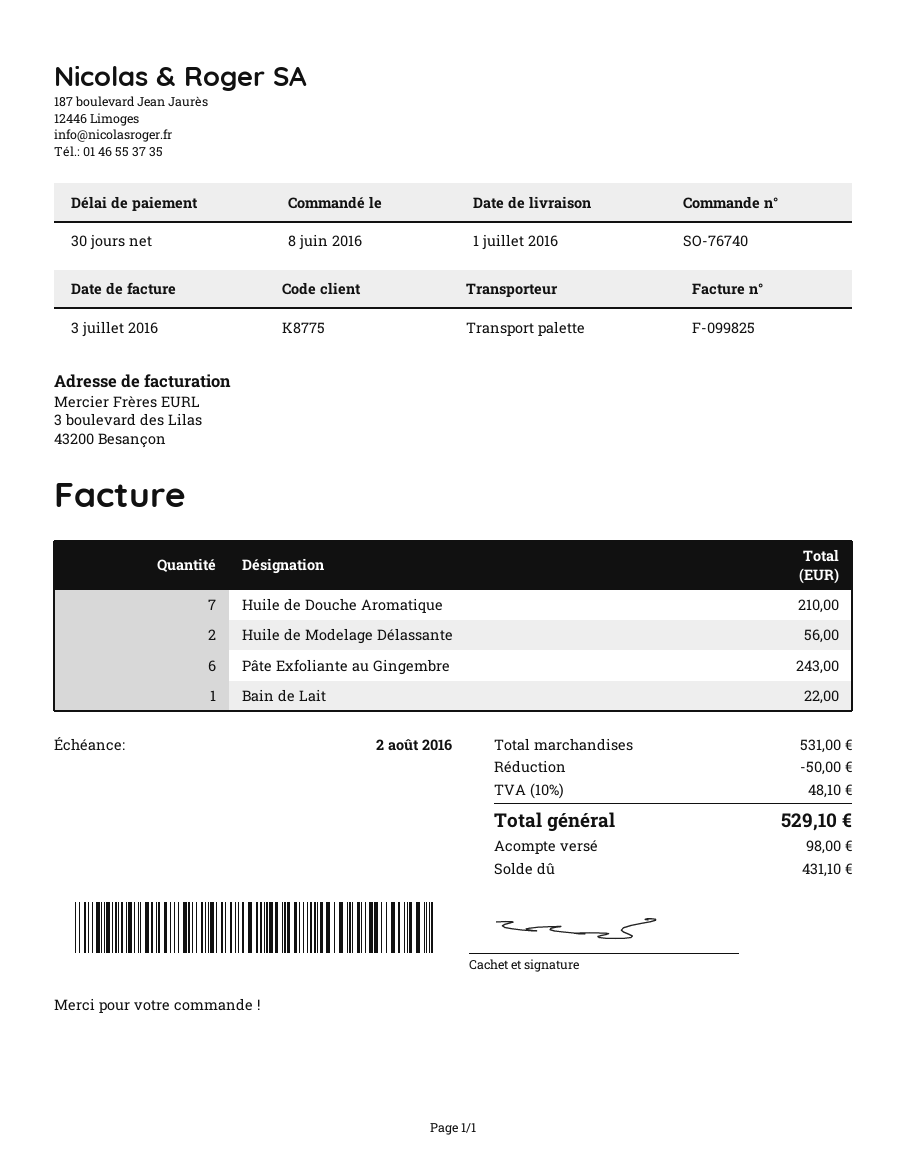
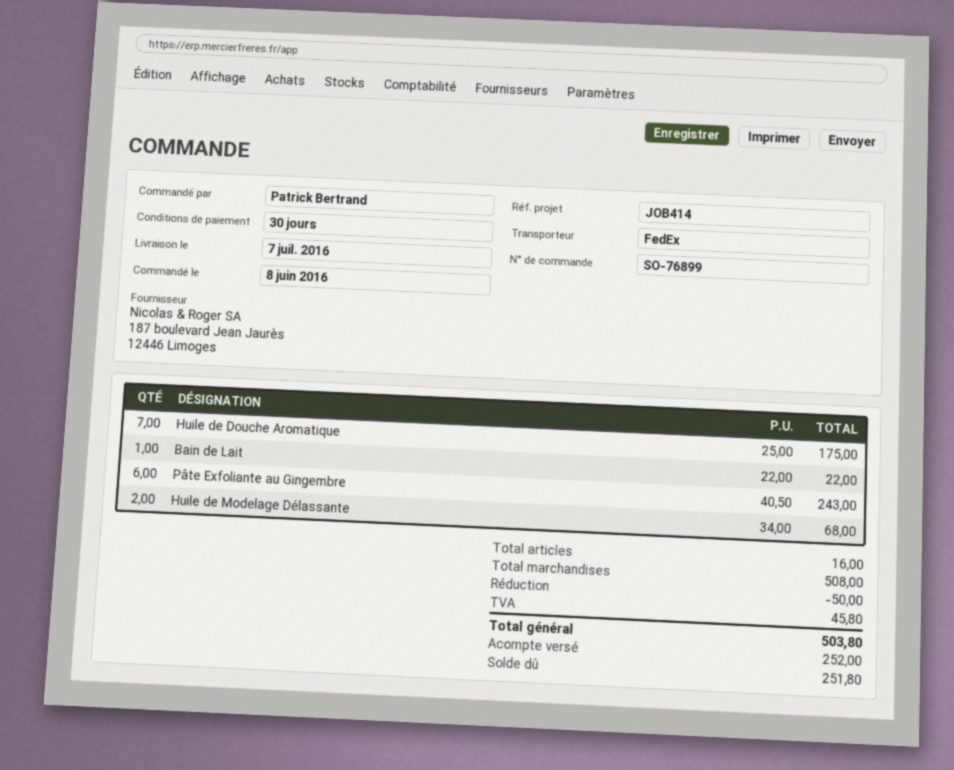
order number: SO-76740 -> SO-76899
delivery date: 2016-07-01 -> 2016-07-07
shipping method: pallet freight -> FedEx
Huile de Douche Aromatique: 7 for 210.00 -> 7 for 175.00
Huile de Modelage Délassante: 2 for 56.00 -> 2 for 68.00
subtotal: 531.00 -> 508.00
tax: 48.10 -> 45.80
total: 529.10 -> 503.80
deposit: 98.00 -> 252.00
balance: 431.10 -> 251.80

